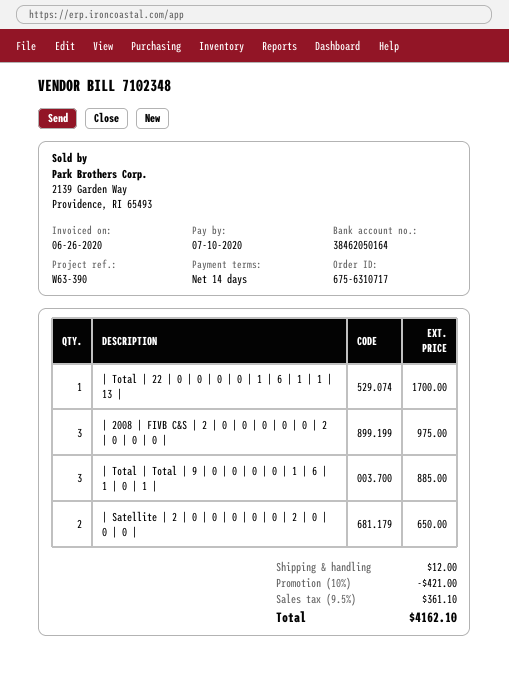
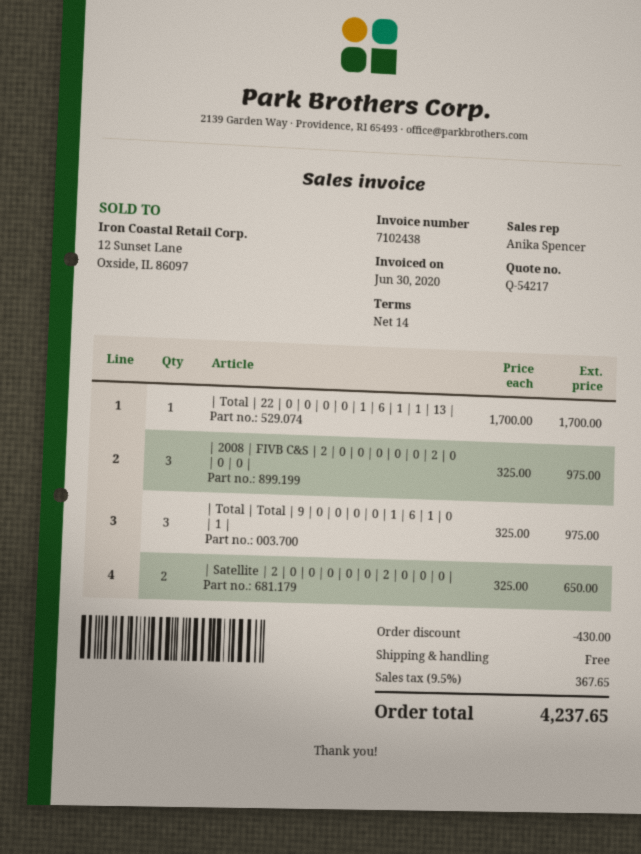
invoice number: 7102348 -> 7102438
invoice date: 2020-06-26 -> 2020-06-30
| Total | Total | 9 | 0 | 0 | 0 | 0 | 1 | 6 | 1 | 0 | 1 |: 3 for 885.00 -> 3 for 975.00
discount: 421.00 -> 430.00
shipping: 12.00 -> 0.00
tax: 9.5% = 361.10 -> 9.5% = 367.65
total: 4162.10 -> 4237.65

